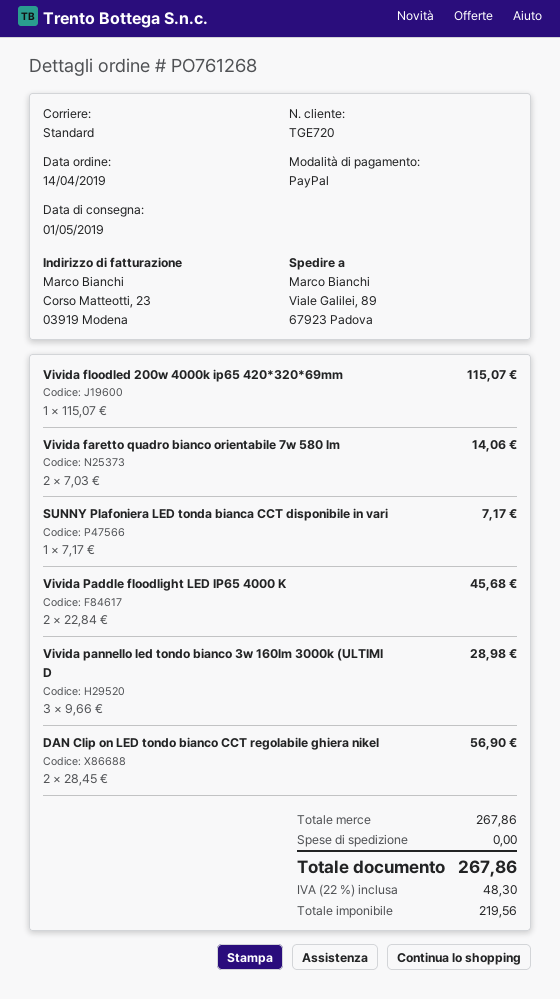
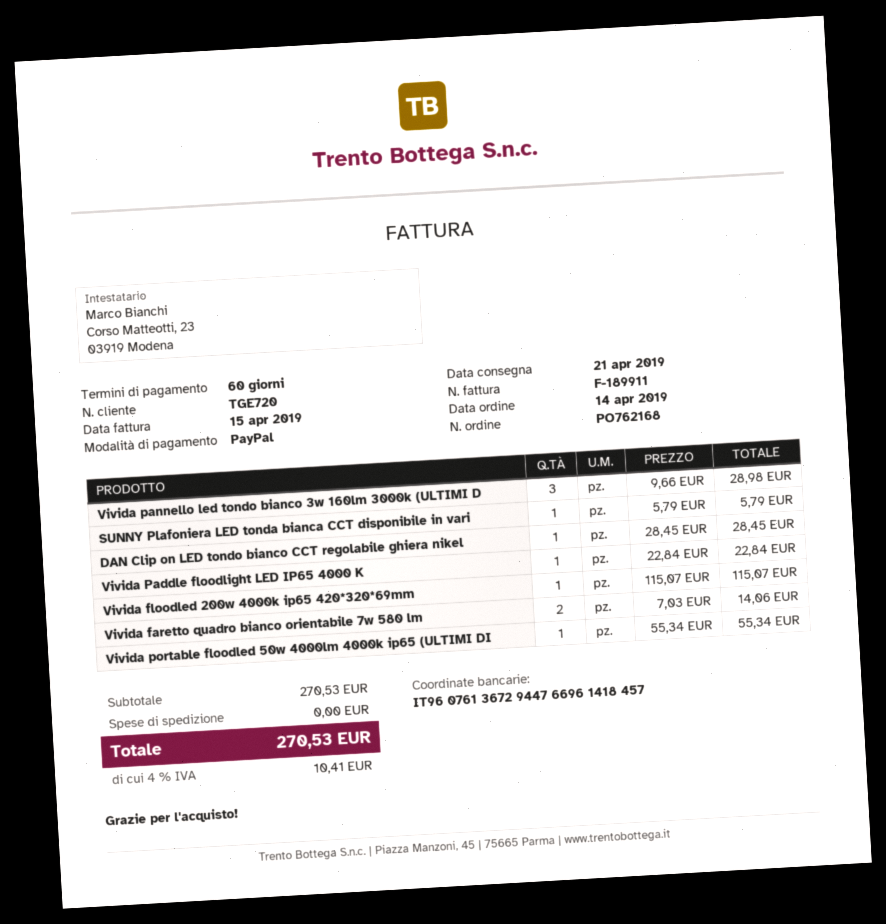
order number: PO761268 -> PO762168
delivery date: 2019-05-01 -> 2019-04-21
SUNNY Plafoniera LED tonda bianca CCT disponibile in vari: 1 x 7.17 = 7.17 -> 1 x 5.79 = 5.79
Vivida Paddle floodlight LED IP65 4000 K: 2 x 22.84 = 45.68 -> 1 x 22.84 = 22.84
DAN Clip on LED tondo bianco CCT regolabile ghiera nikel: 2 x 28.45 = 56.90 -> 1 x 28.45 = 28.45
Vivida portable floodled 50w 4000lm 4000k ip65 (ULTIMI DI: none -> 1 x 55.34 = 55.34
subtotal: 267.86 -> 270.53
tax: 22% = 48.30 -> 4% = 10.41
total: 267.86 -> 270.53

